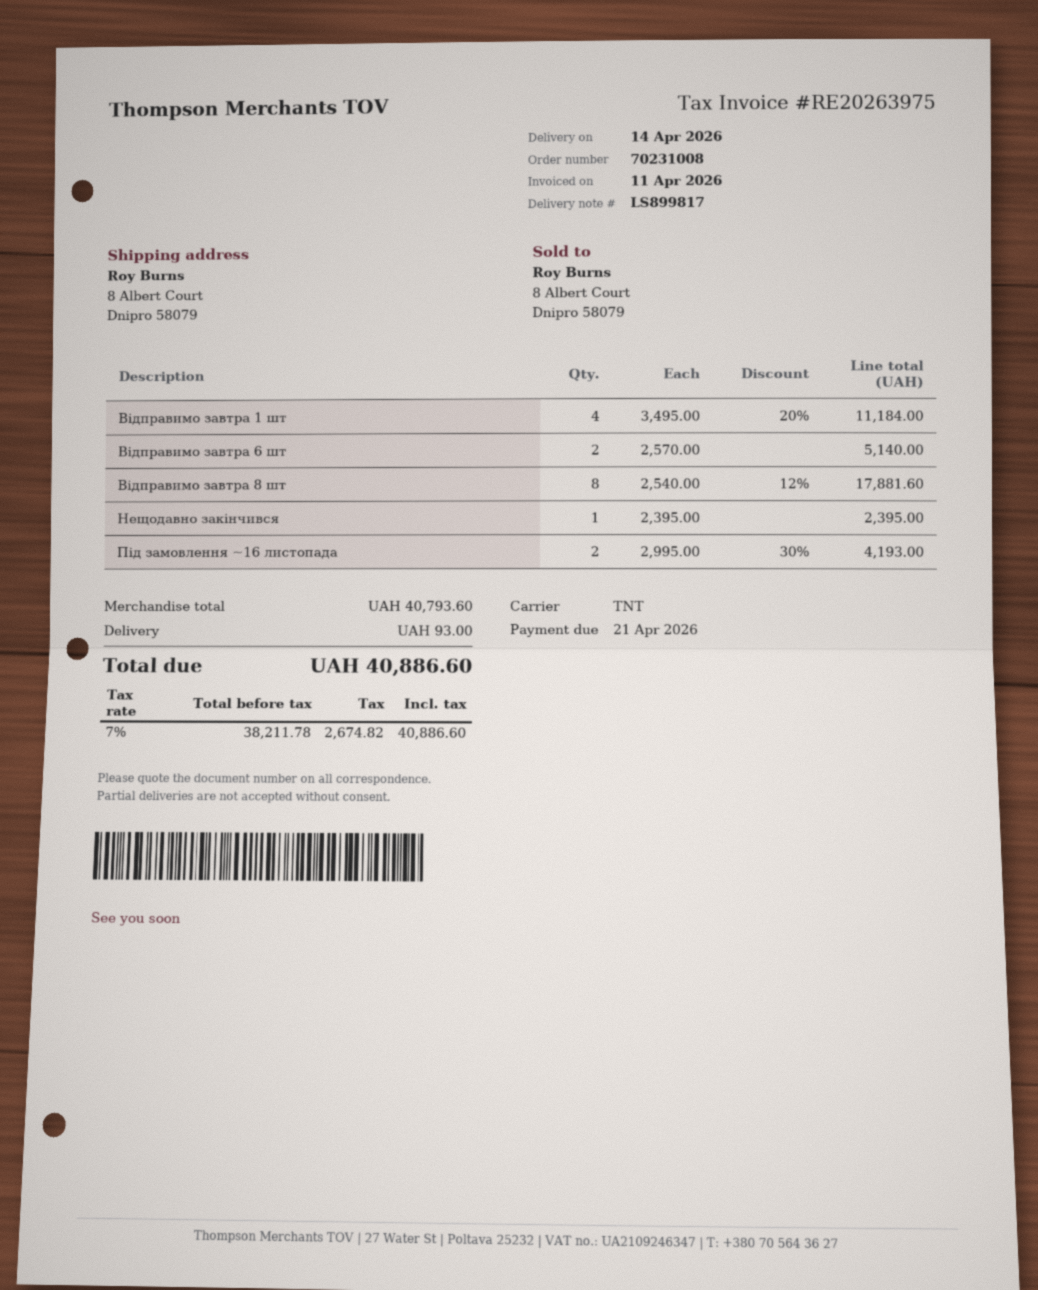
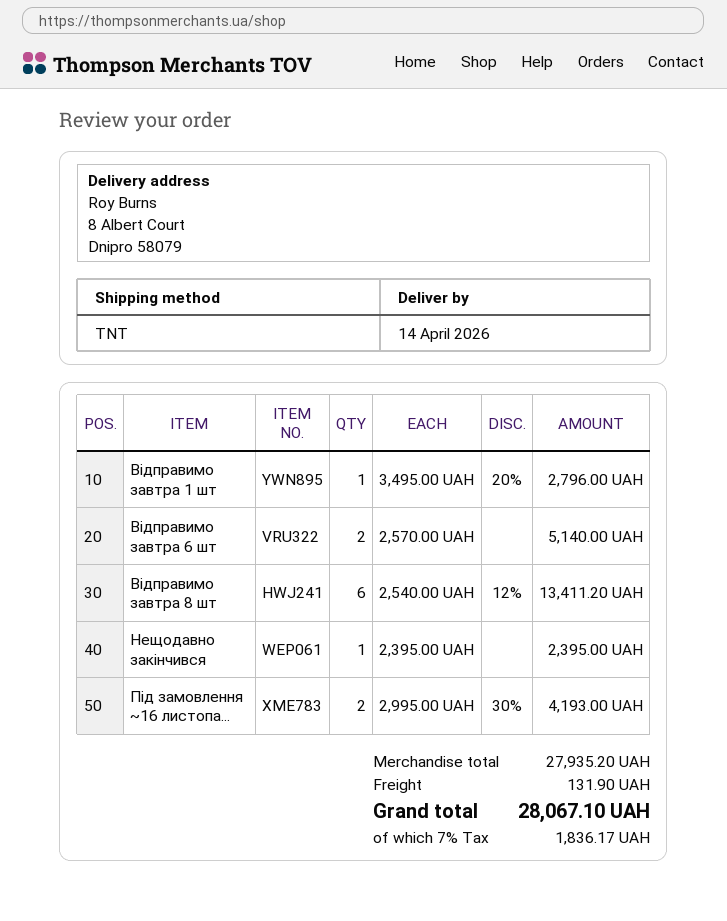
Відправимо завтра 1 шт: 4 x 3495.00 - 20% = 11184.00 -> 1 x 3495.00 - 20% = 2796.00
Відправимо завтра 8 шт: 8 x 2540.00 - 12% = 17881.60 -> 6 x 2540.00 - 12% = 13411.20
subtotal: 40793.60 -> 27935.20
shipping: 93.00 -> 131.90
tax: 7% = 2674.82 -> 7% = 1836.17
total: 40886.60 -> 28067.10

